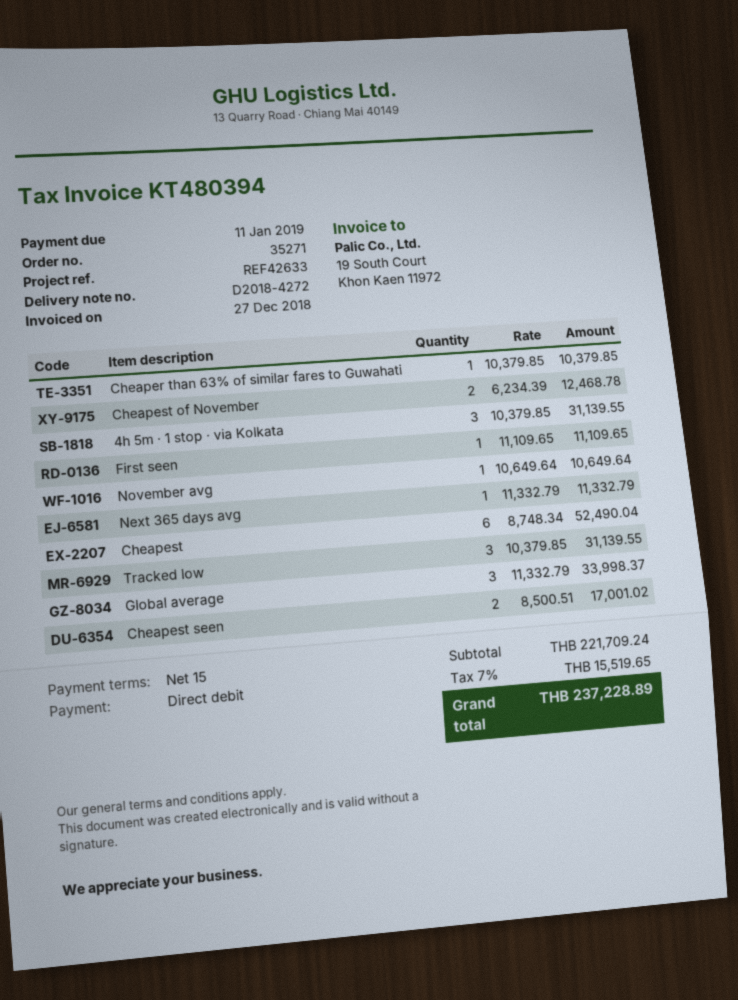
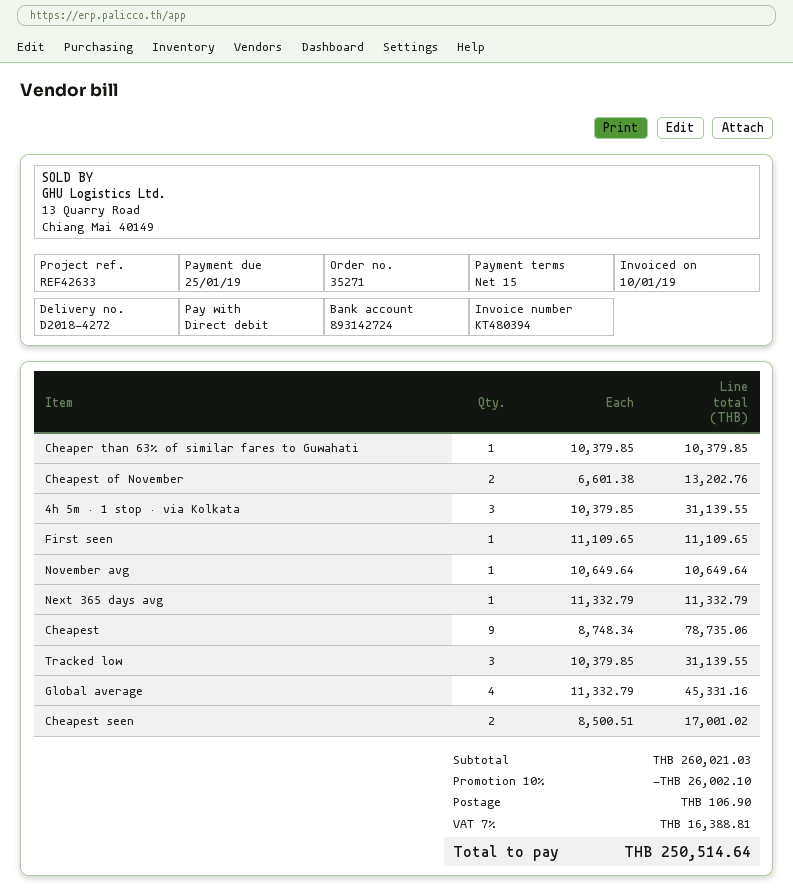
invoice date: 2018-12-27 -> 2019-01-10
due date: 2019-01-11 -> 2019-01-25
Cheapest of November: 2 x 6234.39 = 12468.78 -> 2 x 6601.38 = 13202.76
Cheapest: 6 x 8748.34 = 52490.04 -> 9 x 8748.34 = 78735.06
Global average: 3 x 11332.79 = 33998.37 -> 4 x 11332.79 = 45331.16
subtotal: 221709.24 -> 260021.03
discount: none -> 10% = 26002.10
shipping: none -> 106.90
tax: 7% = 15519.65 -> 7% = 16388.81
total: 237228.89 -> 250514.64

